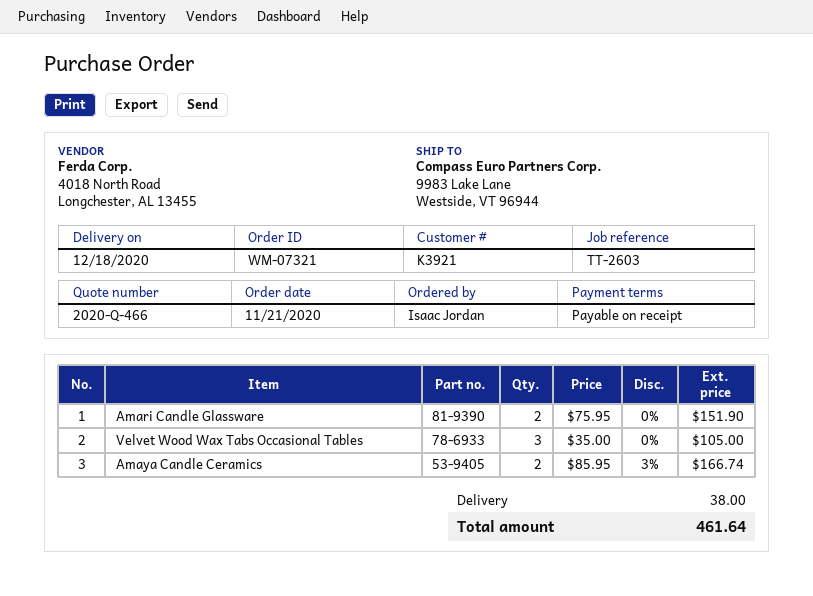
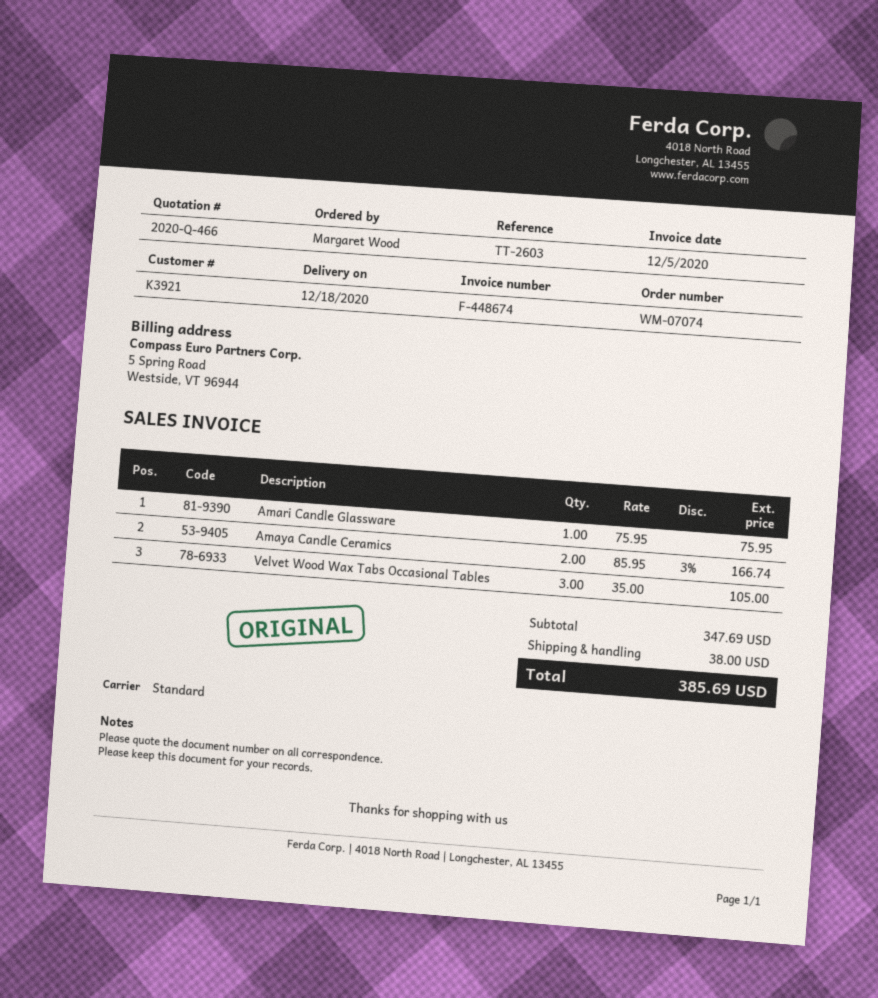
order number: WM-07321 -> WM-07074
ordered by: Isaac Jordan -> Margaret Wood
Amari Candle Glassware: 2 x 75.95 = 151.90 -> 1 x 75.95 = 75.95
total: 461.64 -> 385.69

